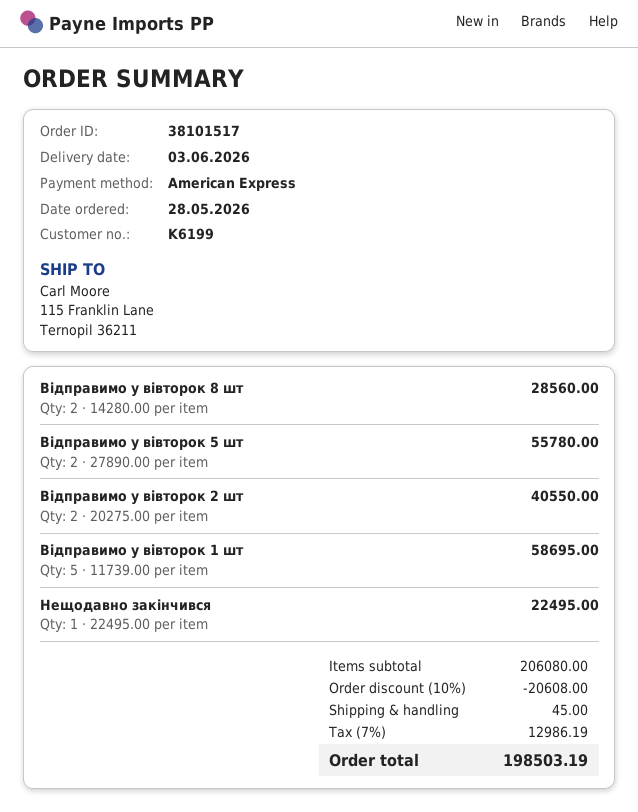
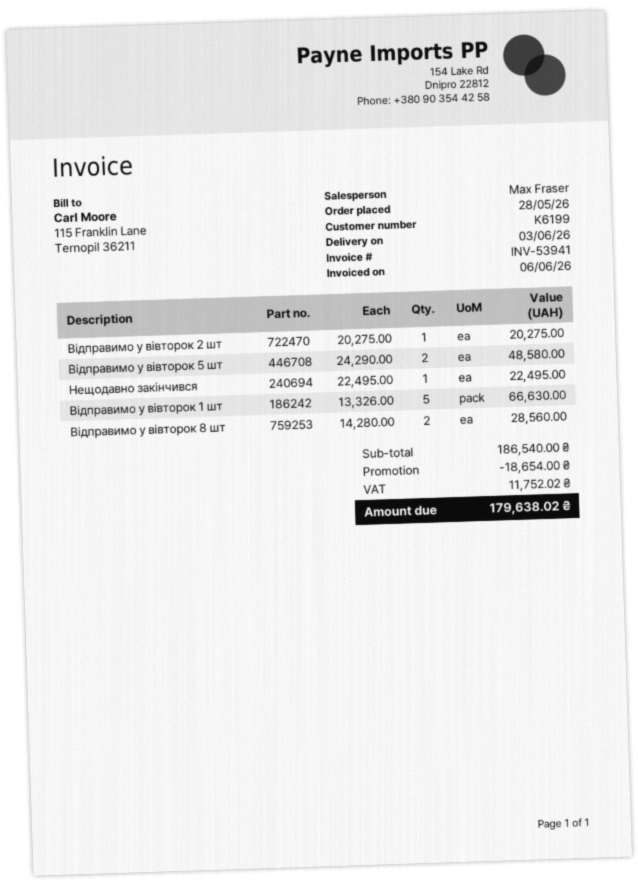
Відправимо у вівторок 5 шт: 2 x 27890.00 = 55780.00 -> 2 x 24290.00 = 48580.00
Відправимо у вівторок 2 шт: 2 x 20275.00 = 40550.00 -> 1 x 20275.00 = 20275.00
Відправимо у вівторок 1 шт: 5 x 11739.00 = 58695.00 -> 5 x 13326.00 = 66630.00
subtotal: 206080.00 -> 186540.00
discount: 20608.00 -> 18654.00
shipping: 45.00 -> none
tax: 12986.19 -> 11752.02
total: 198503.19 -> 179638.02

